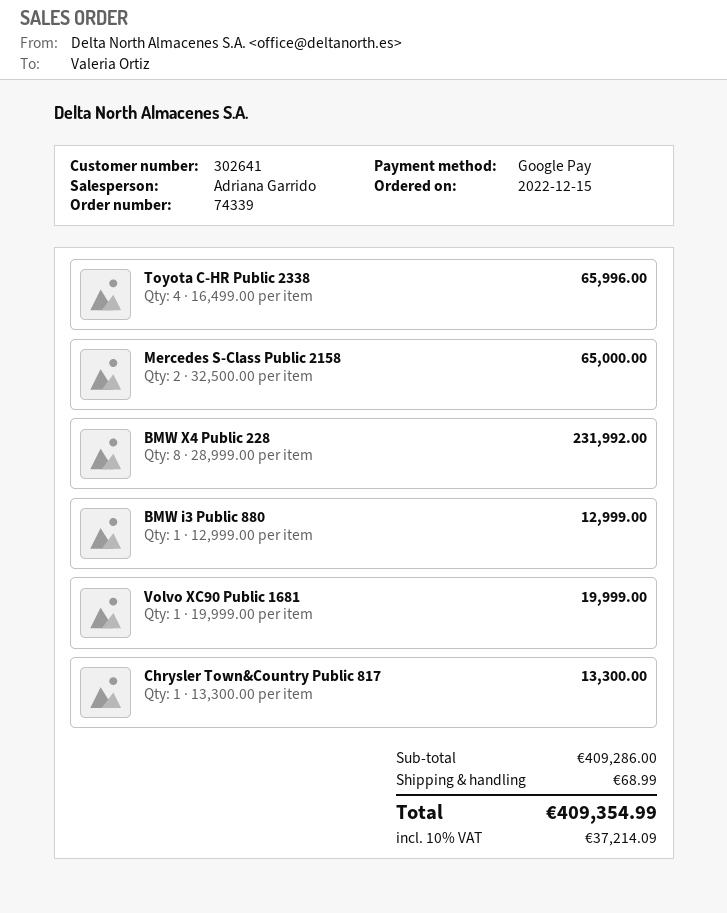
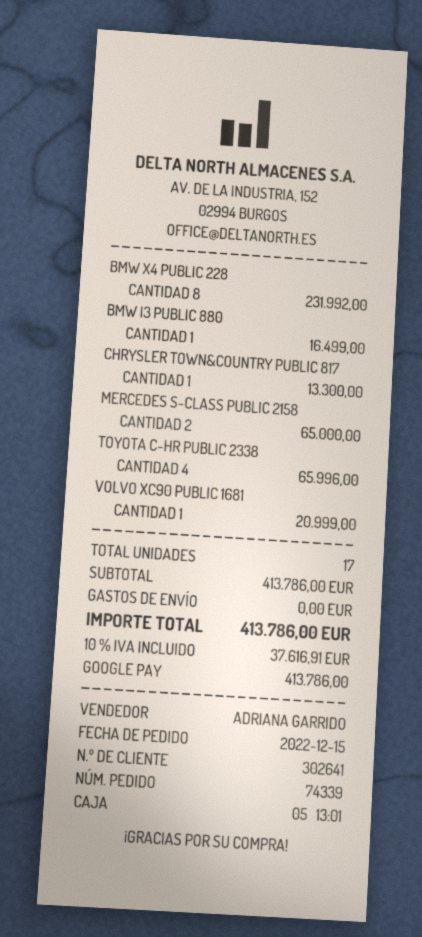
BMW i3 Public 880: 1 for 12999.00 -> 1 for 16499.00
Volvo XC90 Public 1681: 1 for 19999.00 -> 1 for 20999.00
subtotal: 409286.00 -> 413786.00
shipping: 68.99 -> 0.00
tax: 10% = 37214.09 -> 10% = 37616.91
total: 409354.99 -> 413786.00

